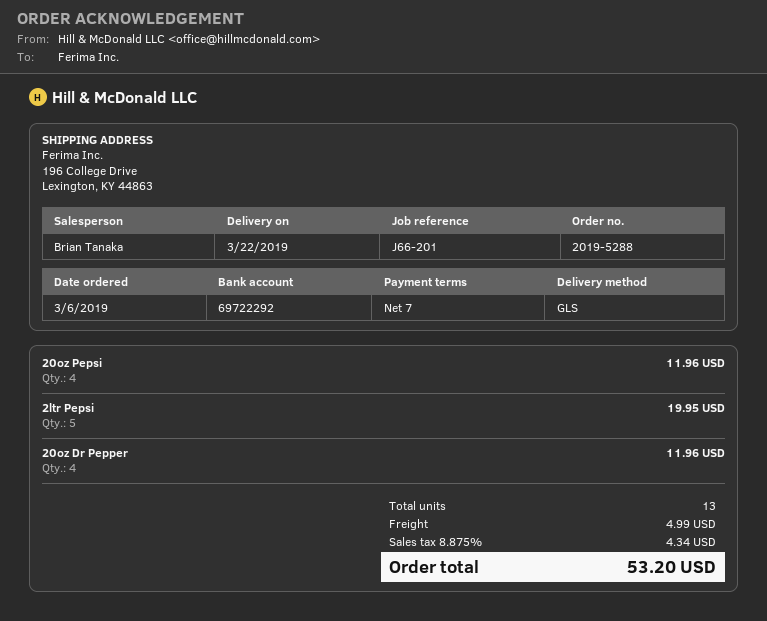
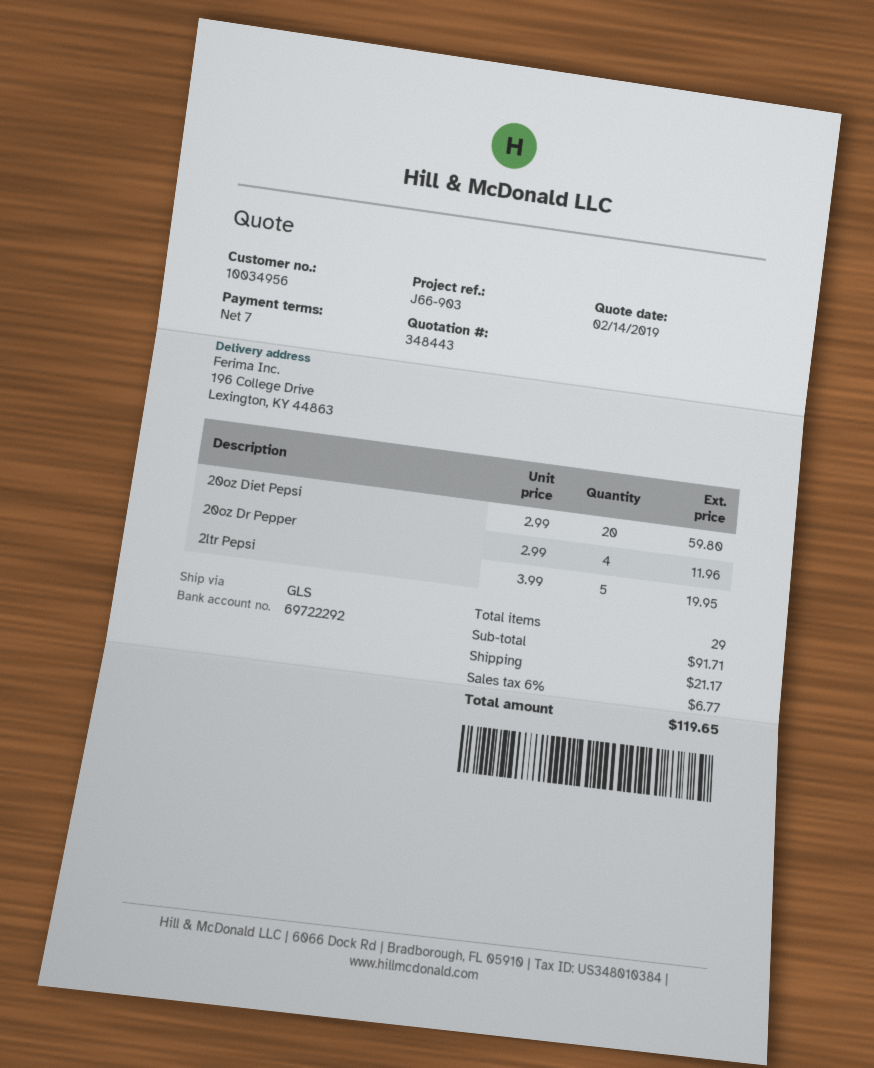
reference: J66-201 -> J66-903
20oz Pepsi: 4 for 11.96 -> none
20oz Diet Pepsi: none -> 20 for 59.80
total quantity: 13 -> 29
shipping: 4.99 -> 21.17
tax: 8.875% = 4.34 -> 6% = 6.77
total: 53.20 -> 119.65

